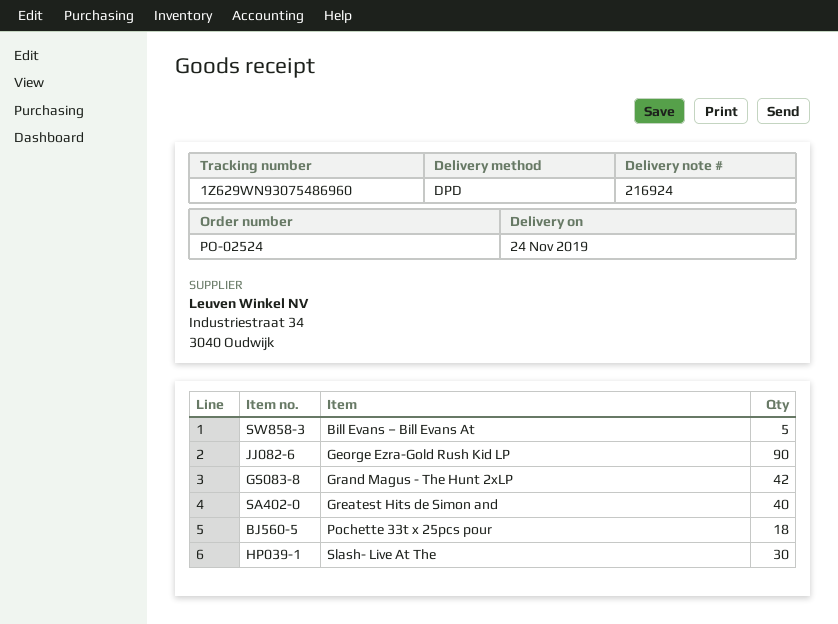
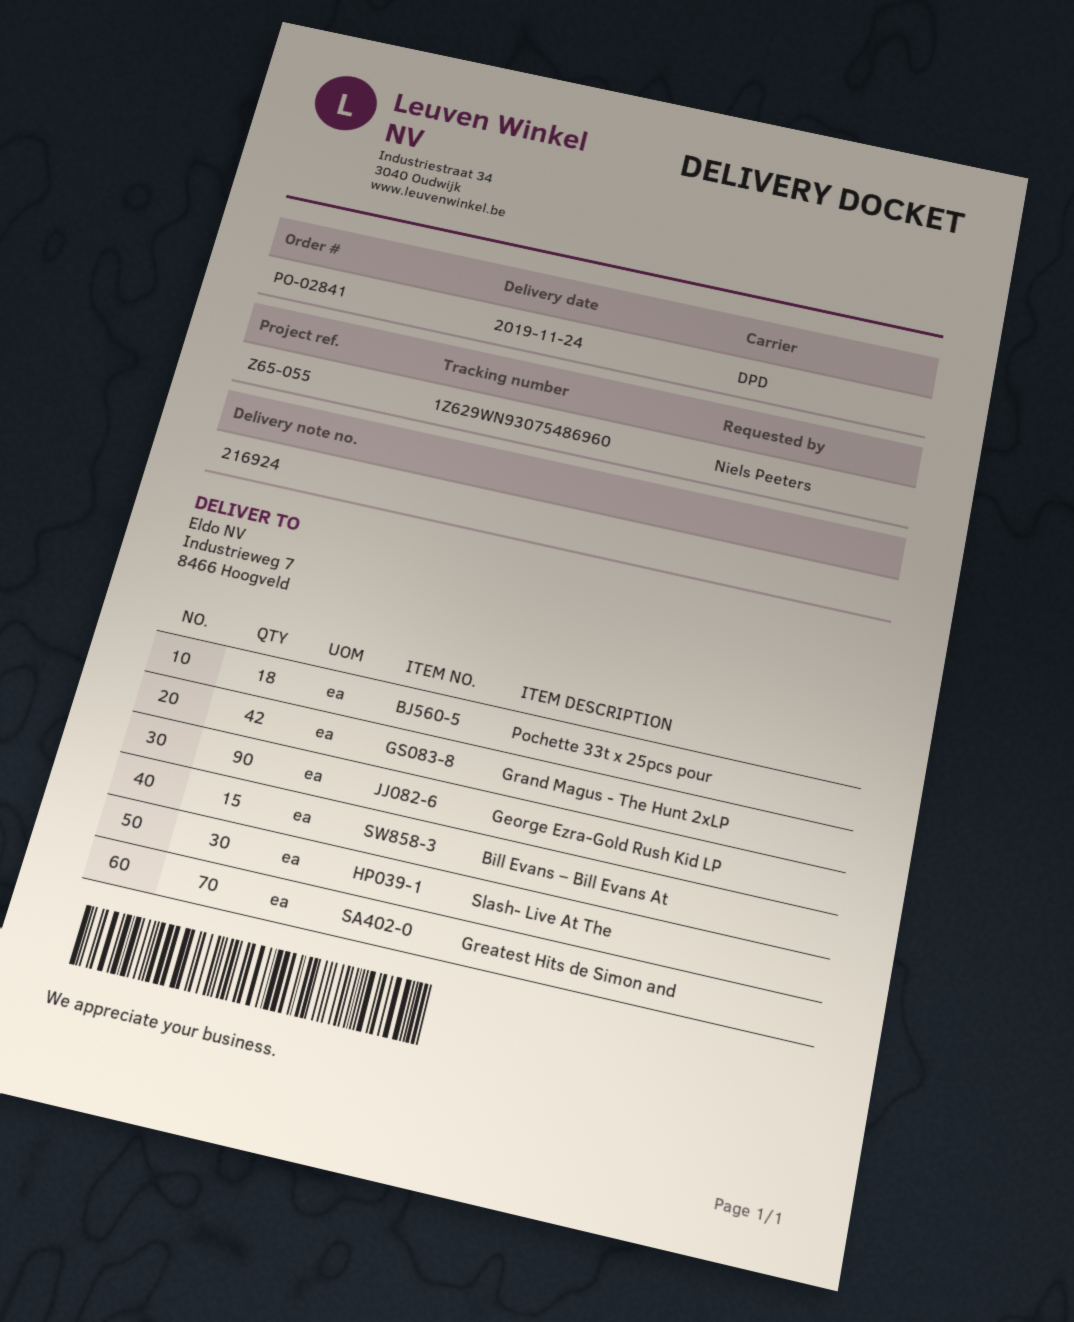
order number: PO-02524 -> PO-02841
Bill Evans – Bill Evans At: 5 -> 15
Greatest Hits de Simon and: 40 -> 70

